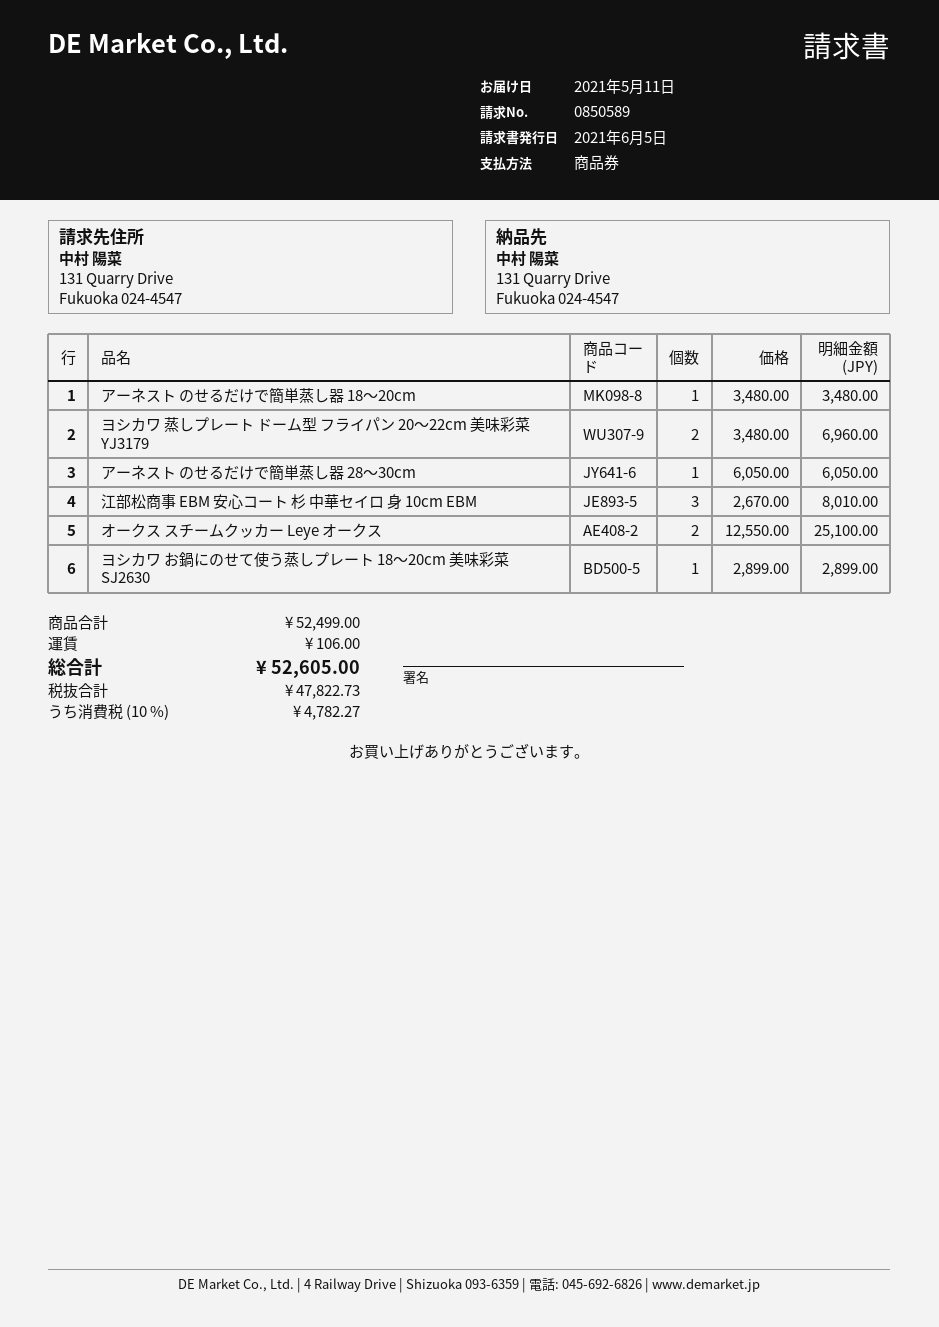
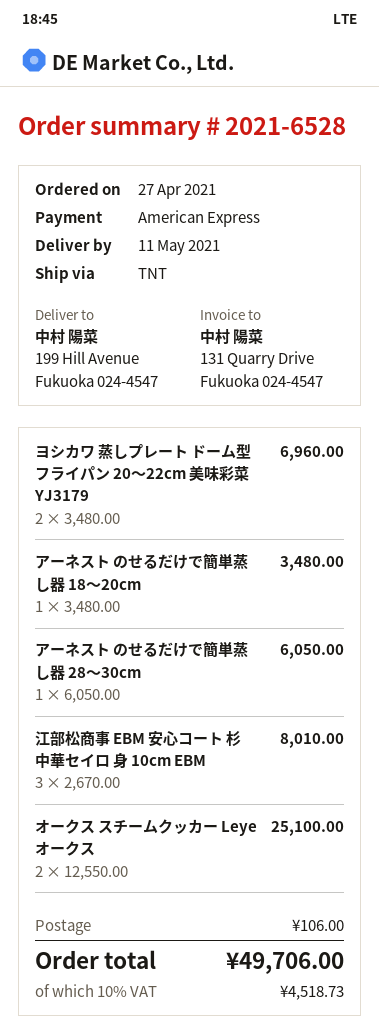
payment method: gift card -> American Express
ship to: 131 Quarry Drive, Fukuoka 024-4547 -> 199 Hill Avenue, Fukuoka 024-4547
ヨシカワ お鍋にのせて使う蒸しプレート 18〜20cm 美味彩菜 SJ2630: 1 x 2899.00 = 2899.00 -> none
tax: 10% = 4782.27 -> 10% = 4518.73
total: 52605.00 -> 49706.00

